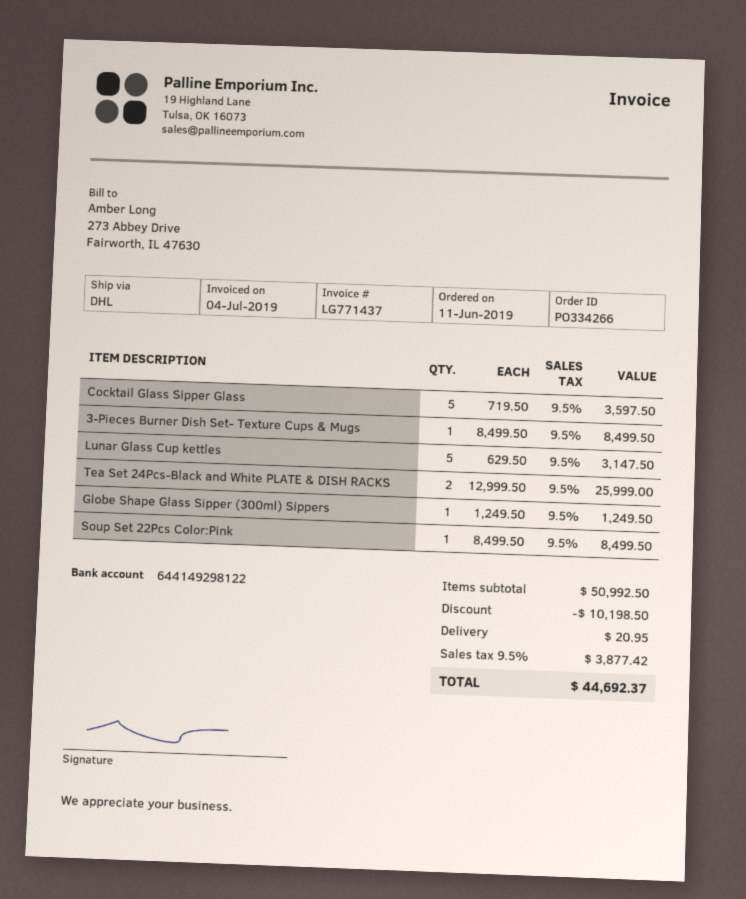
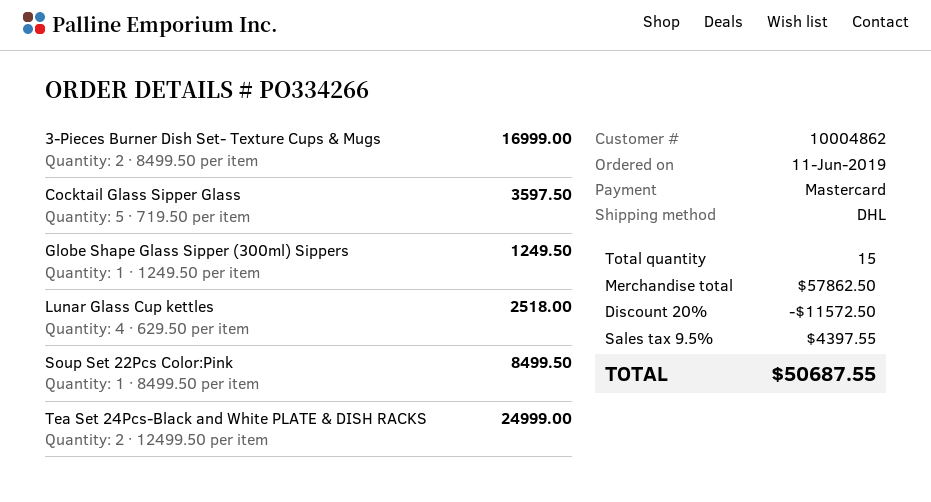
3-Pieces Burner Dish Set- Texture Cups & Mugs: 1 x 8499.50 = 8499.50 -> 2 x 8499.50 = 16999.00
Lunar Glass Cup kettles: 5 x 629.50 = 3147.50 -> 4 x 629.50 = 2518.00
Tea Set 24Pcs-Black and White PLATE & DISH RACKS: 2 x 12999.50 = 25999.00 -> 2 x 12499.50 = 24999.00
subtotal: 50992.50 -> 57862.50
discount: 10198.50 -> 11572.50
shipping: 20.95 -> none
tax: 9.5% = 3877.42 -> 9.5% = 4397.55
total: 44692.37 -> 50687.55

